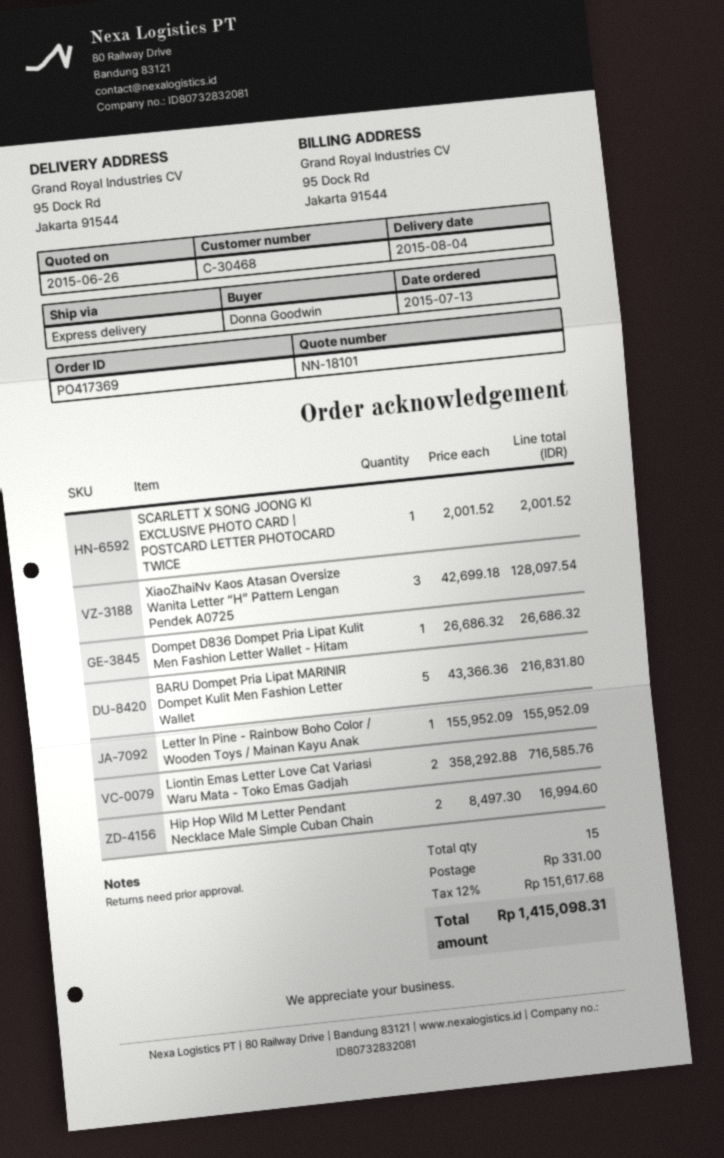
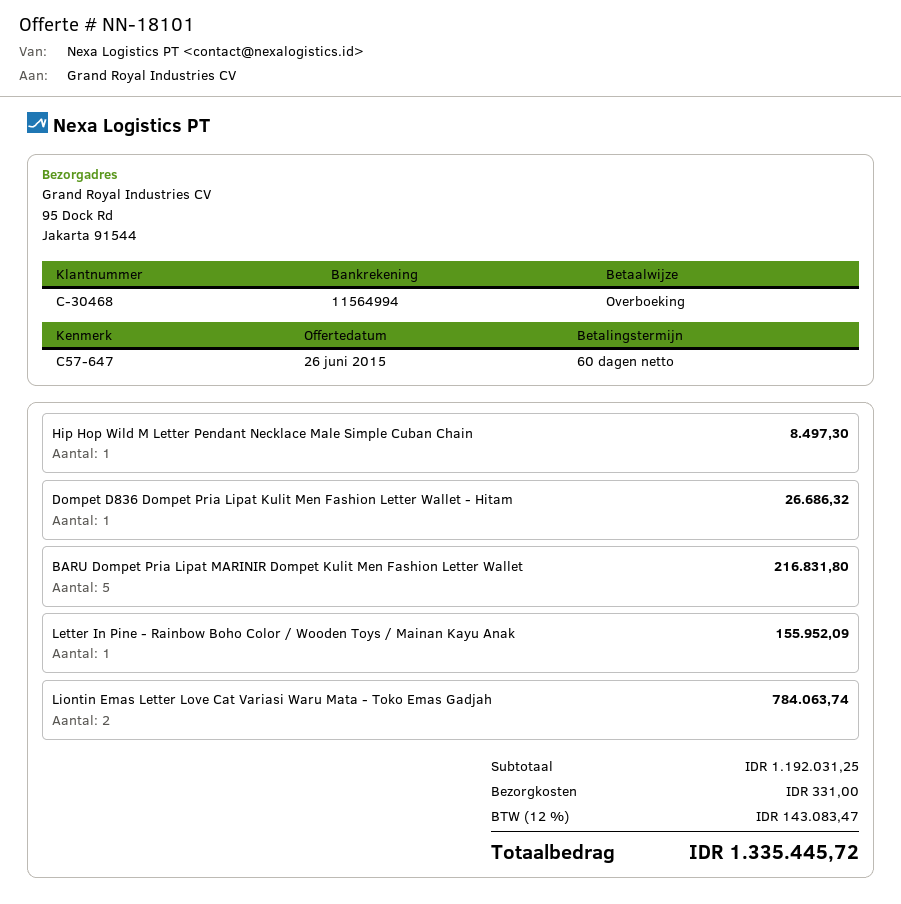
SCARLETT X SONG JOONG KI EXCLUSIVE PHOTO CARD | POSTCARD LETTER PHOTOCARD TWICE: 1 for 2001.52 -> none
XiaoZhaiNv Kaos Atasan Oversize Wanita Letter “H” Pattern Lengan Pendek A0725: 3 for 128097.54 -> none
Liontin Emas Letter Love Cat Variasi Waru Mata - Toko Emas Gadjah: 2 for 716585.76 -> 2 for 784063.74
Hip Hop Wild M Letter Pendant Necklace Male Simple Cuban Chain: 2 for 16994.60 -> 1 for 8497.30
tax: 12% = 151617.68 -> 12% = 143083.47
total: 1415098.31 -> 1335445.72

